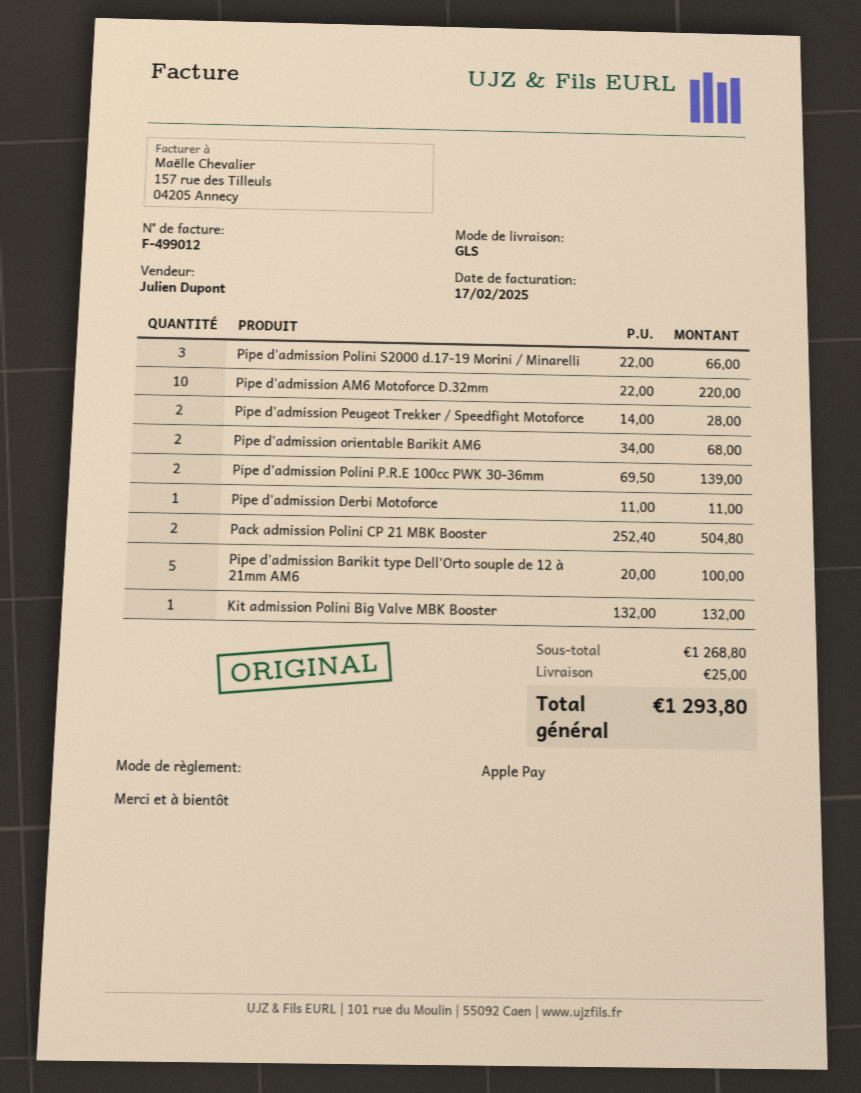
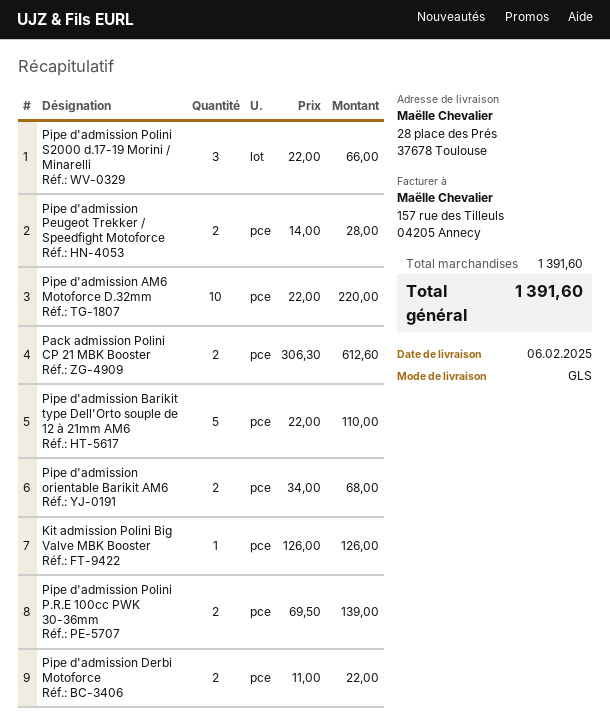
Pipe d'admission Derbi Motoforce: 1 x 11.00 = 11.00 -> 2 x 11.00 = 22.00
Pack admission Polini CP 21 MBK Booster: 2 x 252.40 = 504.80 -> 2 x 306.30 = 612.60
Pipe d'admission Barikit type Dell'Orto souple de 12 à 21mm AM6: 5 x 20.00 = 100.00 -> 5 x 22.00 = 110.00
Kit admission Polini Big Valve MBK Booster: 1 x 132.00 = 132.00 -> 1 x 126.00 = 126.00
subtotal: 1268.80 -> 1391.60
shipping: 25.00 -> none
total: 1293.80 -> 1391.60

